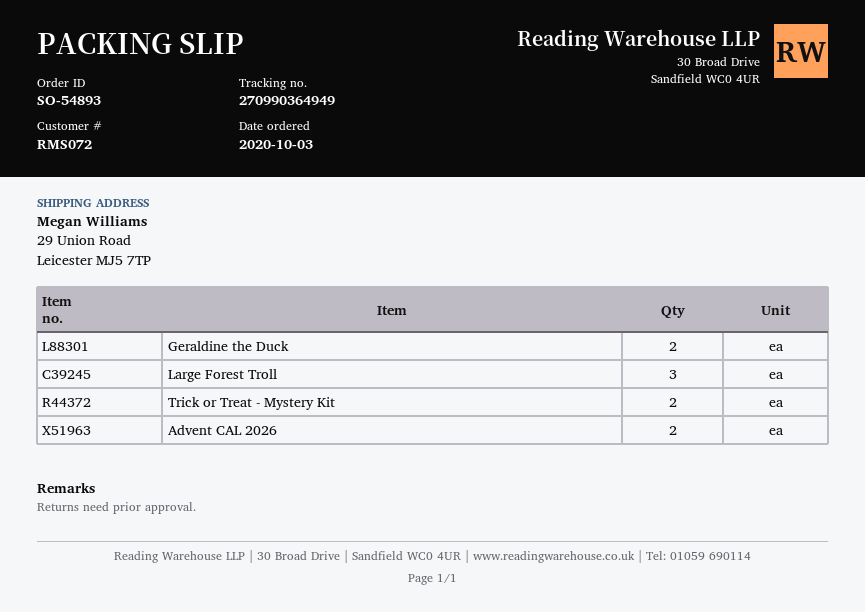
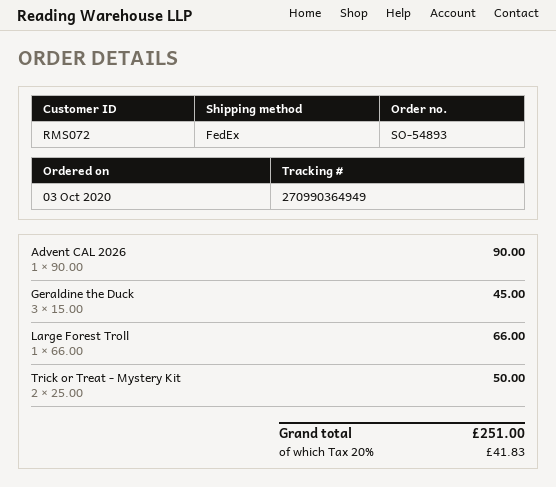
Geraldine the Duck: 2 -> 3
Large Forest Troll: 3 -> 1
Advent CAL 2026: 2 -> 1

